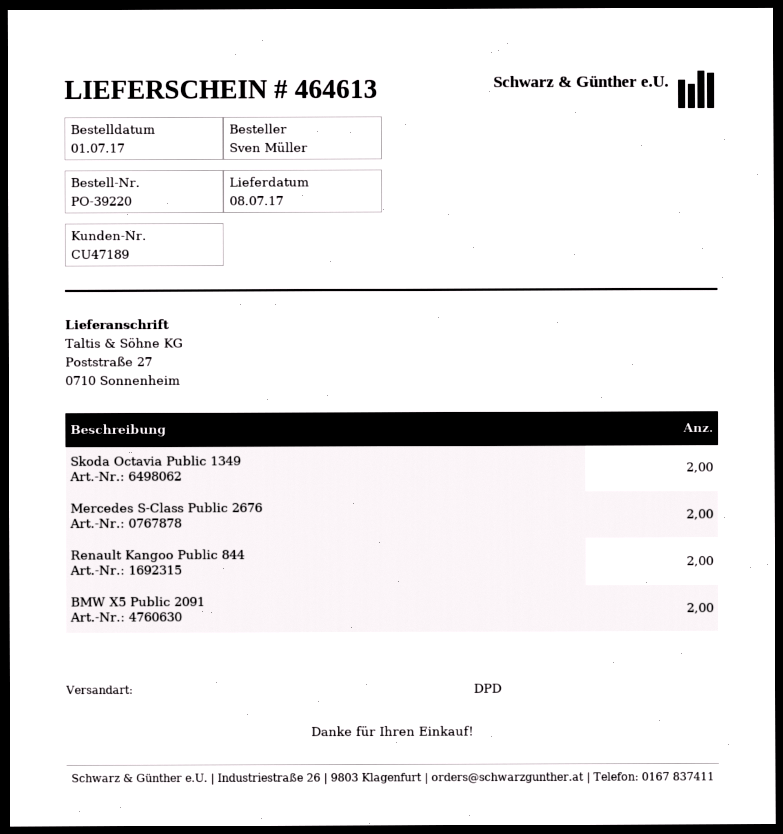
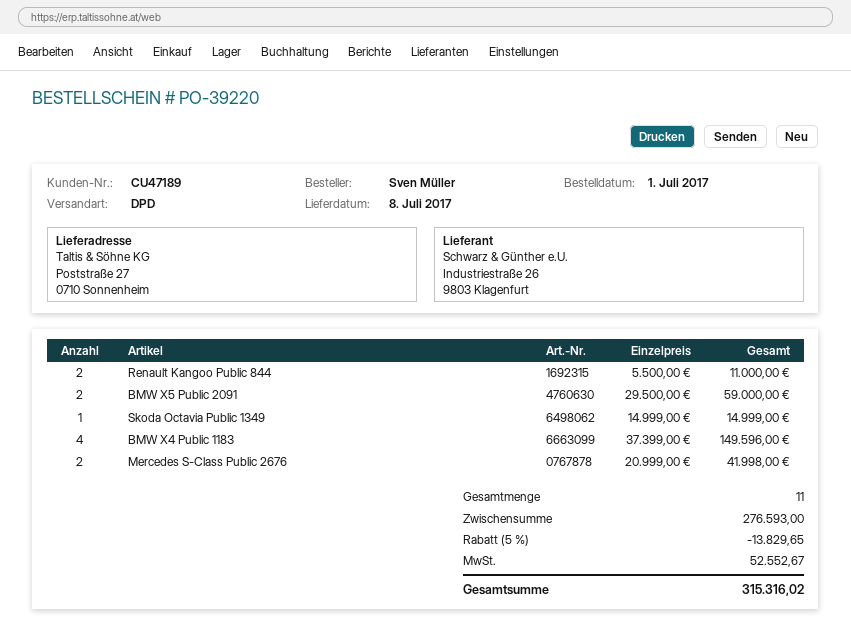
Skoda Octavia Public 1349: 2 -> 1
BMW X4 Public 1183: none -> 4

